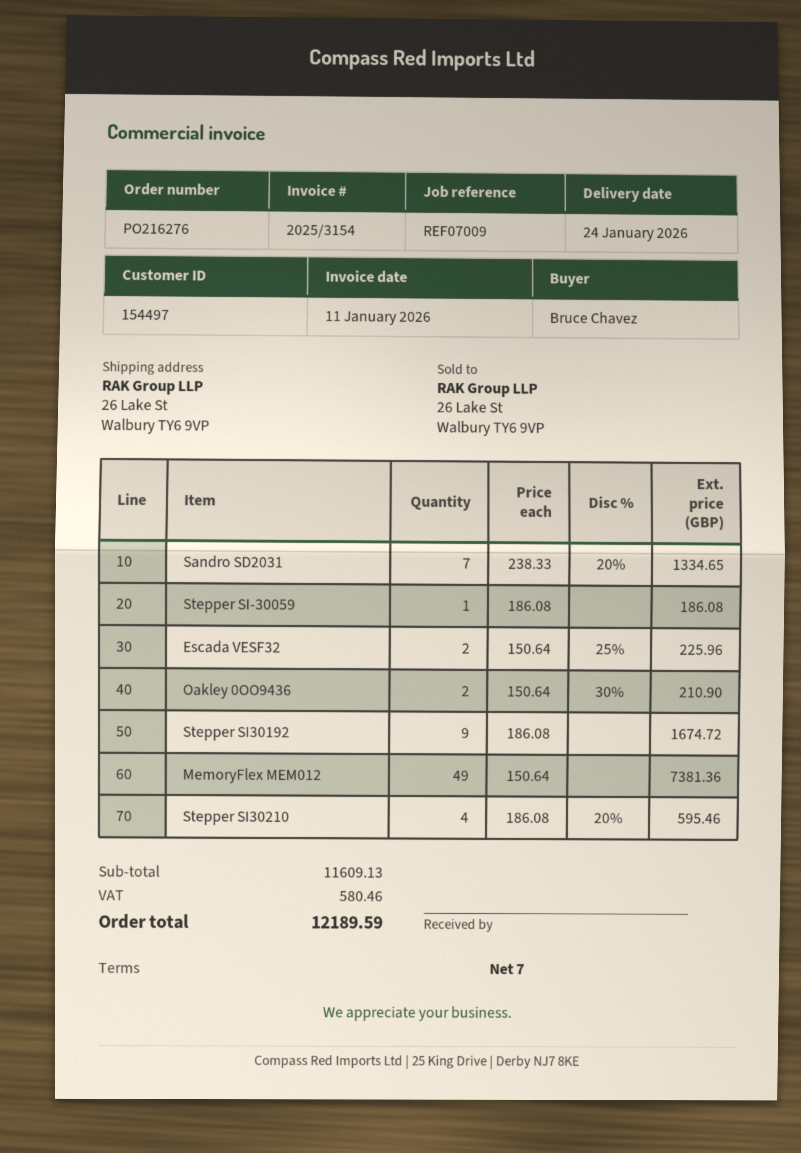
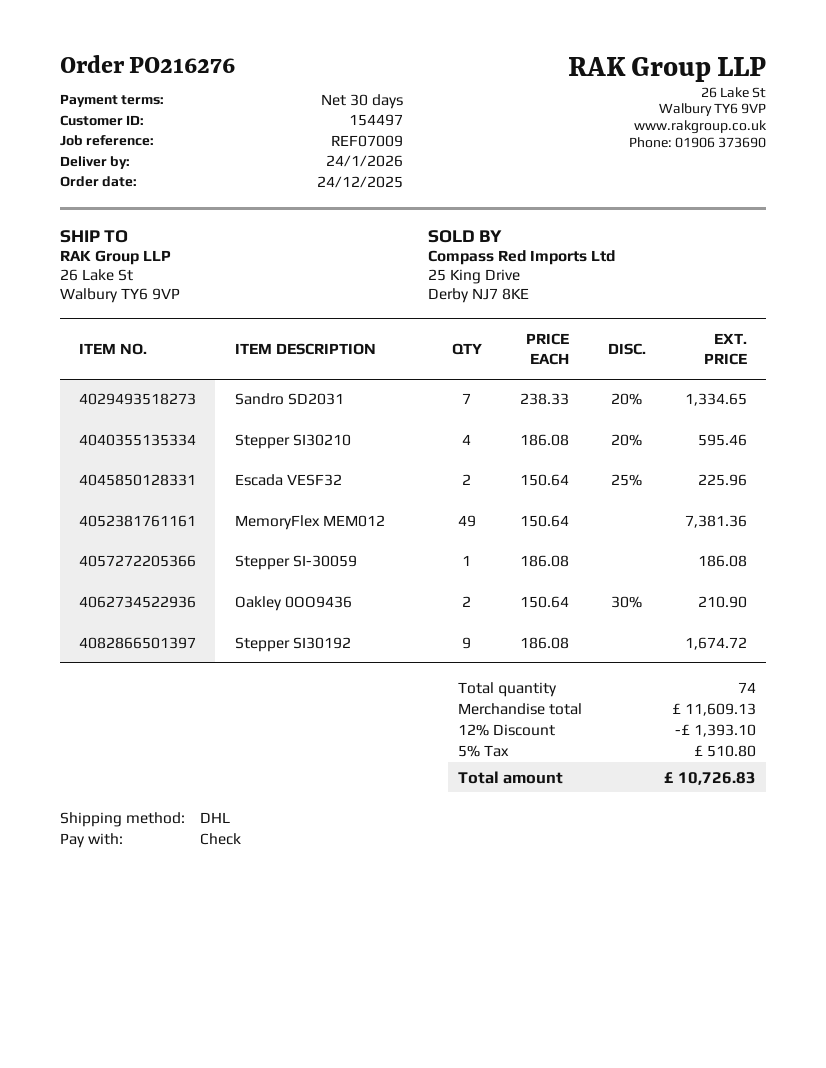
payment terms: 7 days -> 30 days
discount: none -> 12% = 1393.10
tax: 580.46 -> 510.80
total: 12189.59 -> 10726.83

